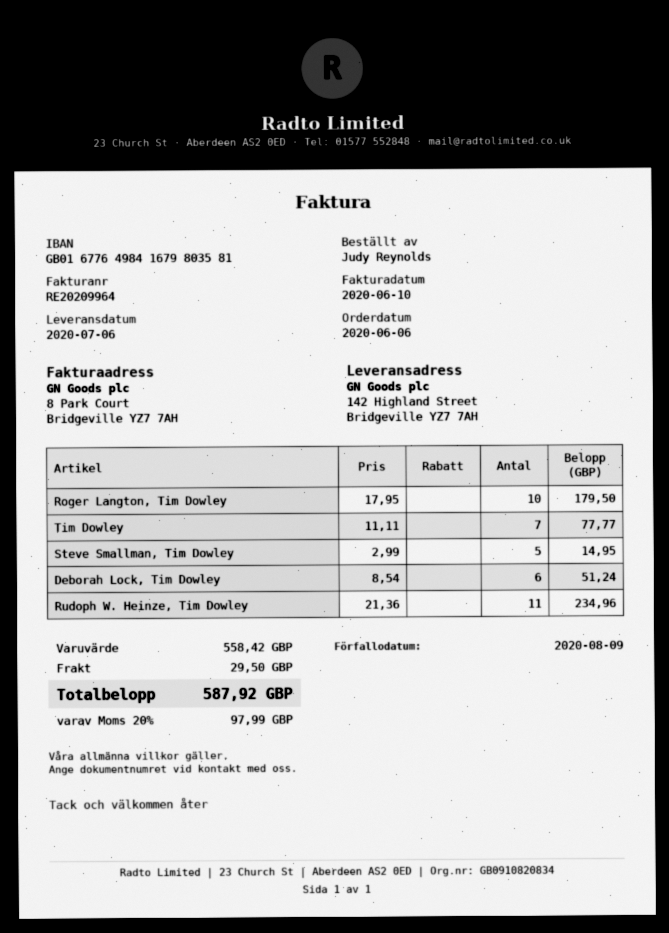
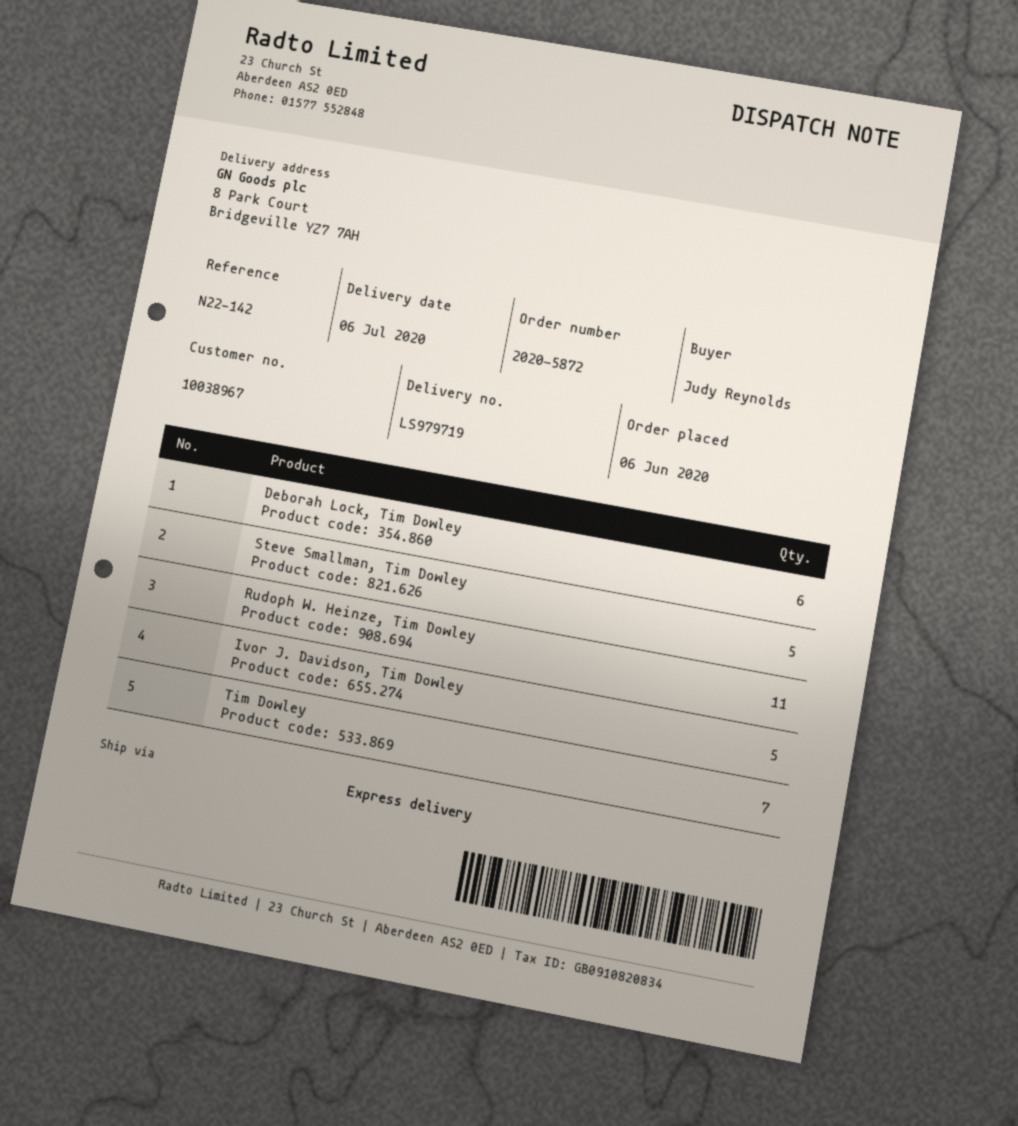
ship to: 142 Highland Street, Bridgeville YZ7 7AH -> 8 Park Court, Bridgeville YZ7 7AH
Roger Langton, Tim Dowley: 10 -> none
Ivor J. Davidson, Tim Dowley: none -> 5

